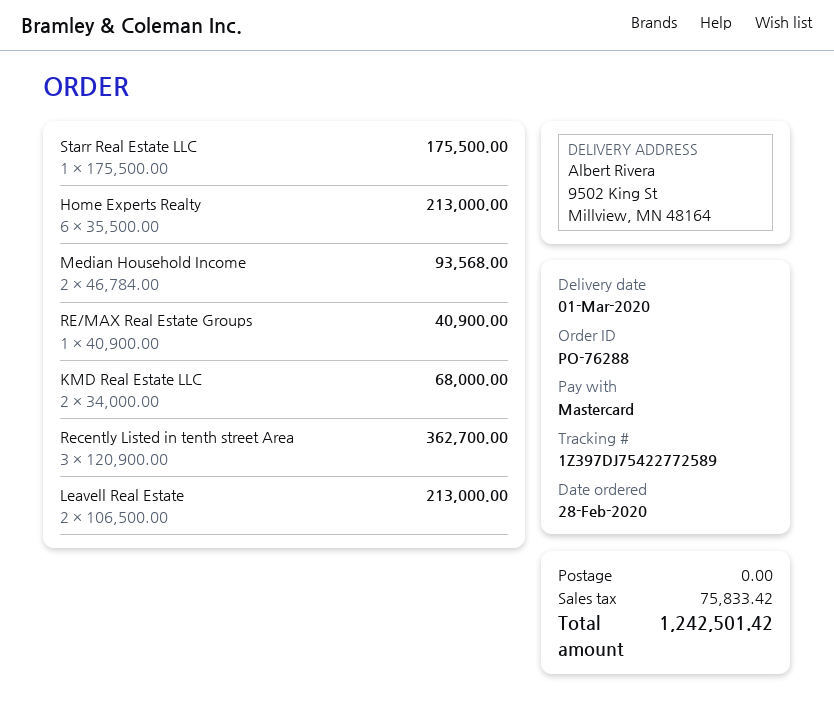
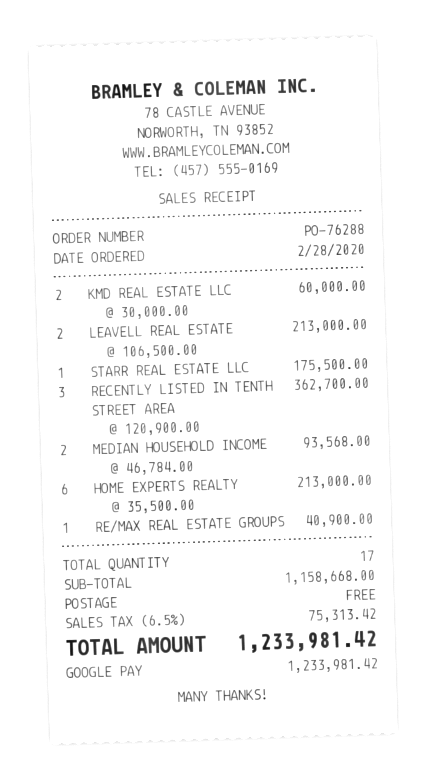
payment method: Mastercard -> Google Pay
KMD Real Estate LLC: 2 x 34000.00 = 68000.00 -> 2 x 30000.00 = 60000.00
tax: 75833.42 -> 75313.42
total: 1242501.42 -> 1233981.42

